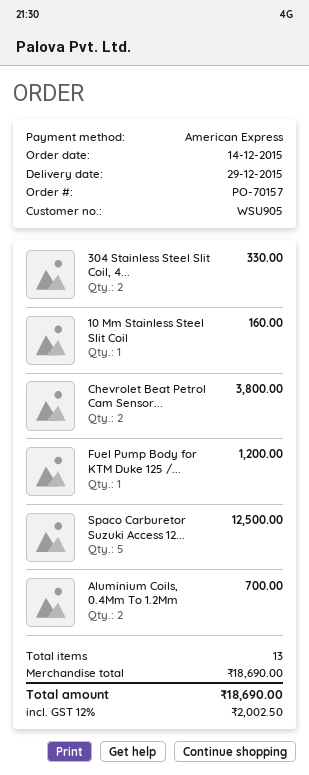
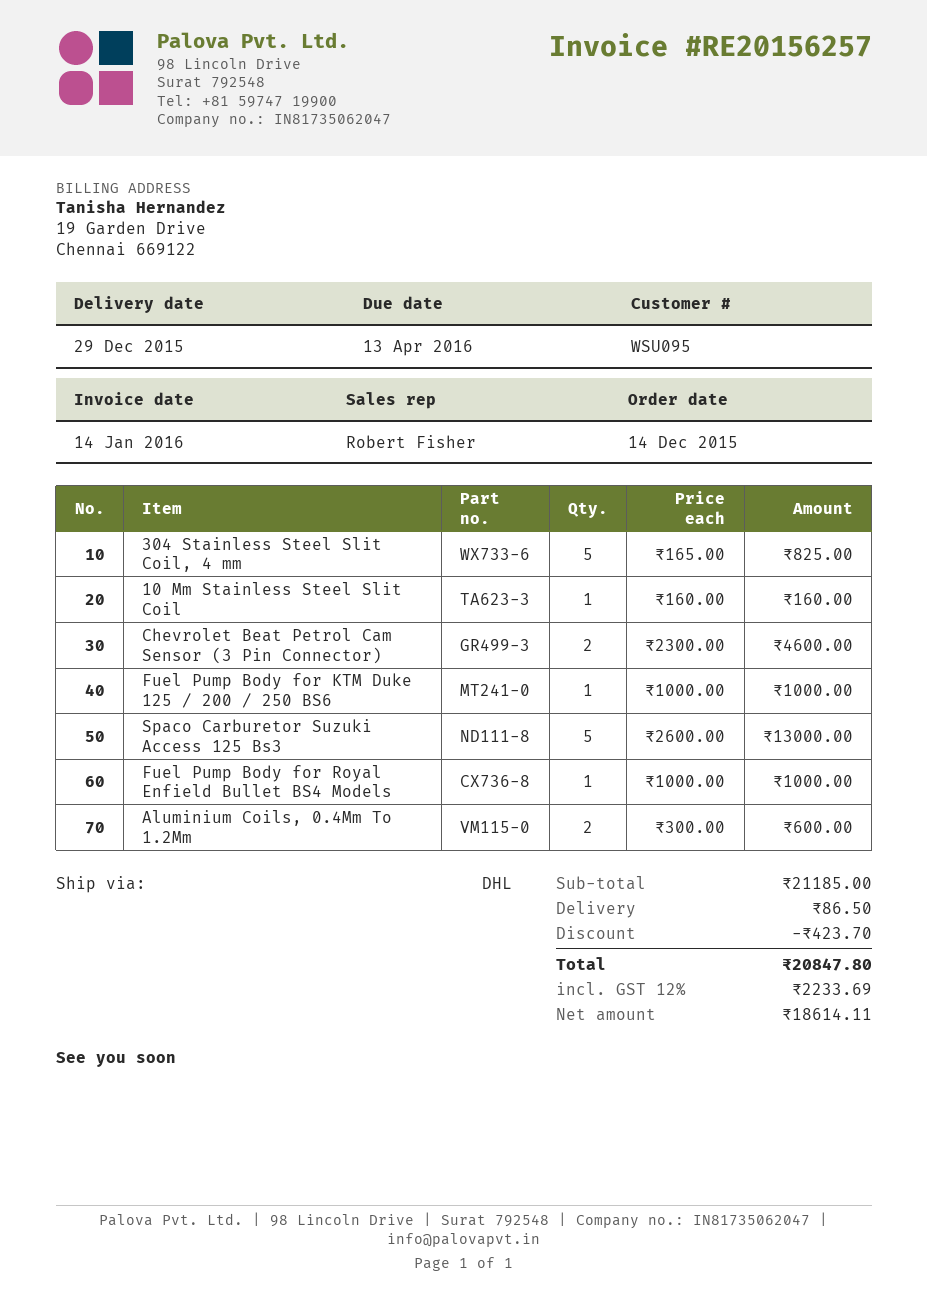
customer number: WSU905 -> WSU095
304 Stainless Steel Slit Coil, 4...: 2 for 330.00 -> 5 for 825.00
Chevrolet Beat Petrol Cam Sensor...: 2 for 3800.00 -> 2 for 4600.00
Fuel Pump Body for KTM Duke 125 /...: 1 for 1200.00 -> 1 for 1000.00
Spaco Carburetor Suzuki Access 12...: 5 for 12500.00 -> 5 for 13000.00
Aluminium Coils, 0.4Mm To 1.2Mm: 2 for 700.00 -> 2 for 600.00
Fuel Pump Body for Royal Enfield Bullet BS4 Models: none -> 1 for 1000.00
subtotal: 18690.00 -> 21185.00
discount: none -> 423.70
shipping: none -> 86.50
tax: 12% = 2002.50 -> 12% = 2233.69
total: 18690.00 -> 20847.80

